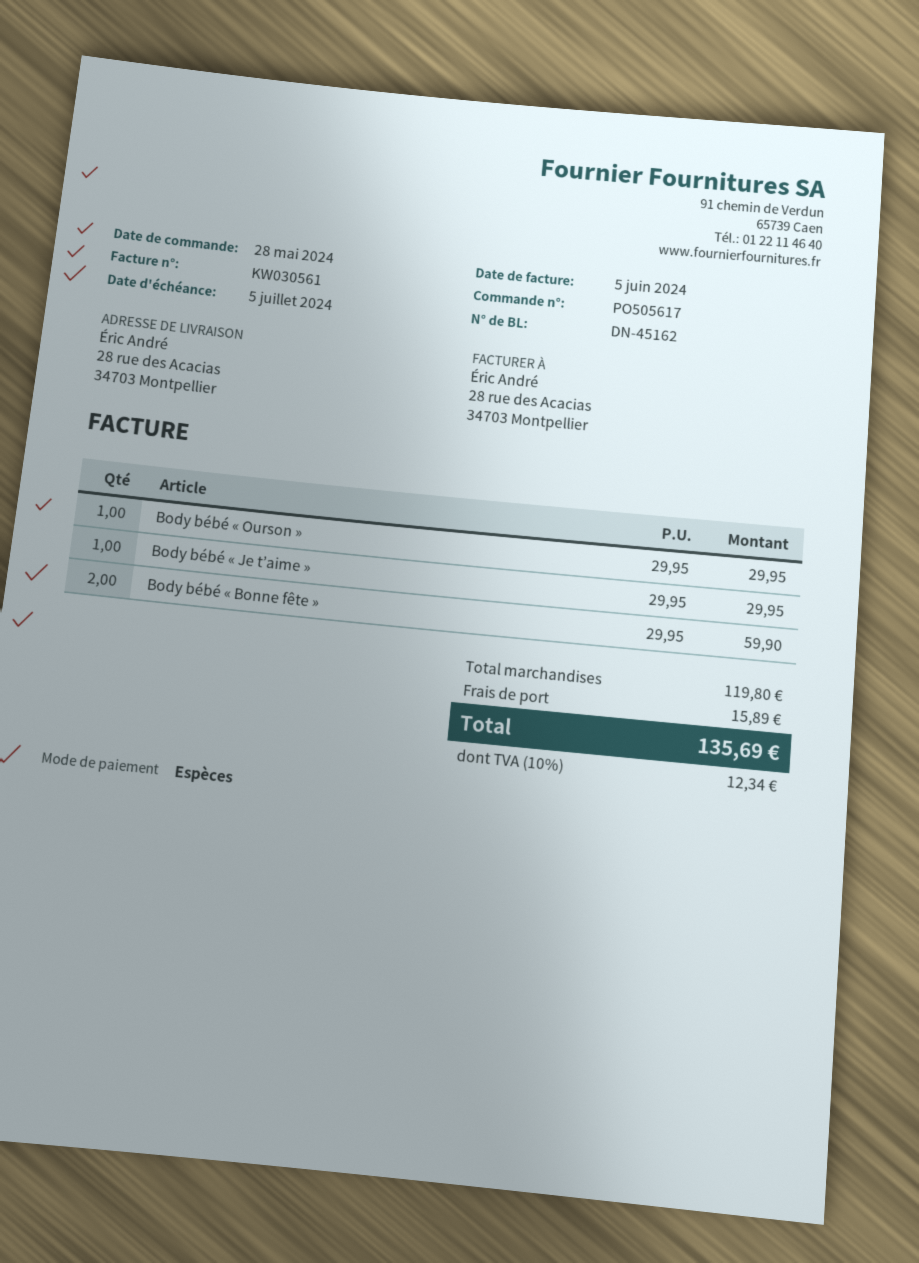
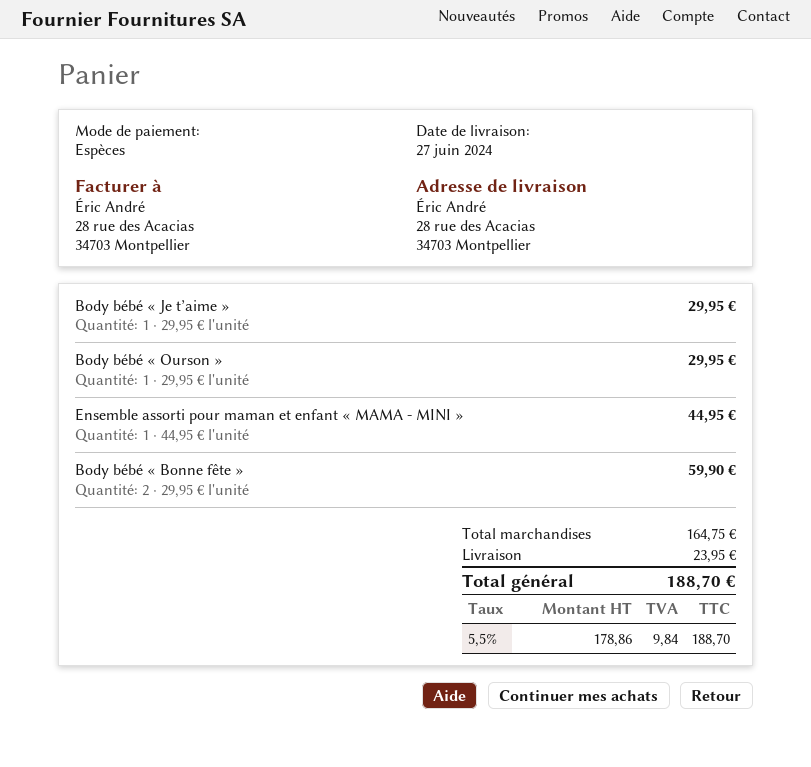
Ensemble assorti pour maman et enfant « MAMA - MINI »: none -> 1 x 44.95 = 44.95
subtotal: 119.80 -> 164.75
shipping: 15.89 -> 23.95
tax: 10% = 12.34 -> 5.5% = 9.84
total: 135.69 -> 188.70

